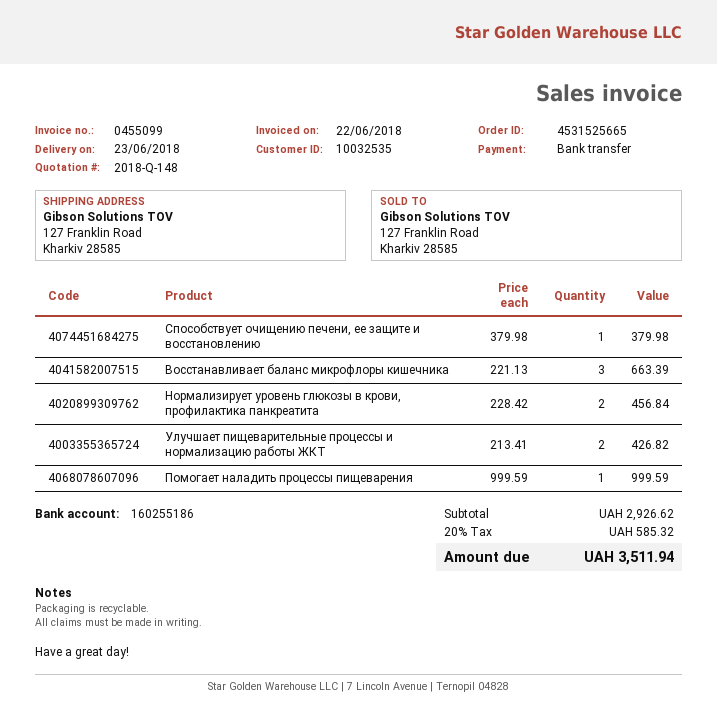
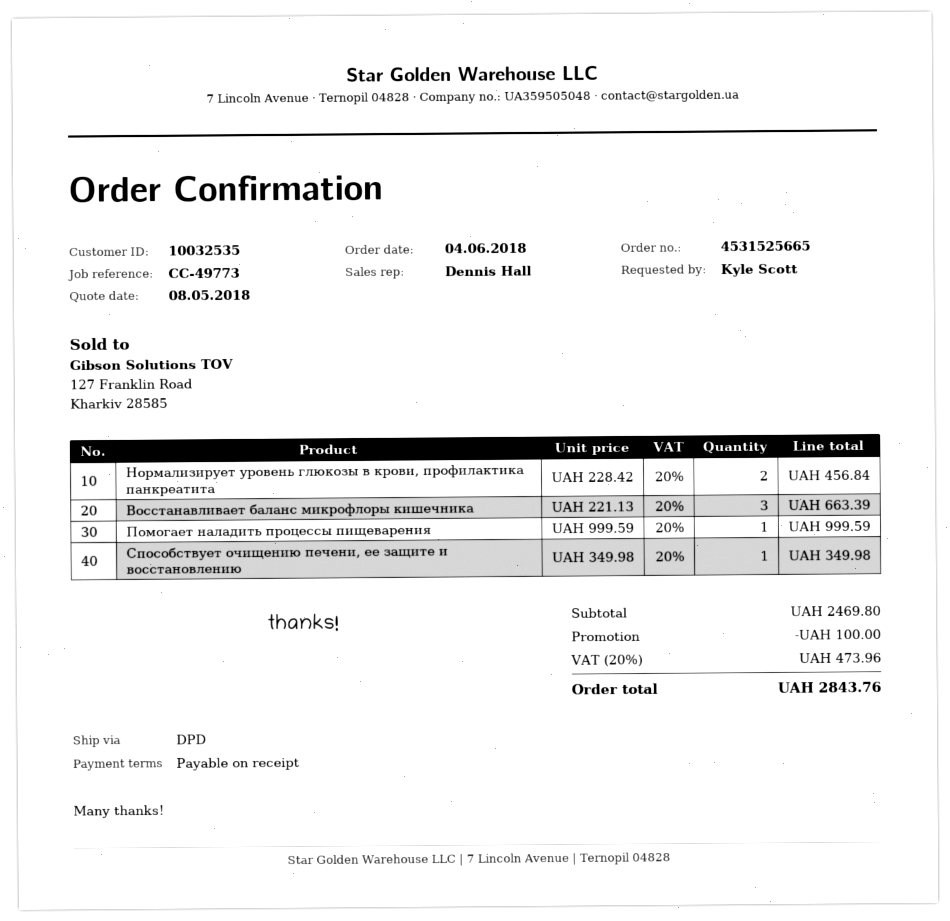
Способствует очищению печени, ее защите и восстановлению: 1 x 379.98 = 379.98 -> 1 x 349.98 = 349.98
Улучшает пищеварительные процессы и нормализацию работы ЖКТ: 2 x 213.41 = 426.82 -> none
subtotal: 2926.62 -> 2469.80
discount: none -> 100.00
tax: 20% = 585.32 -> 20% = 473.96
total: 3511.94 -> 2843.76

